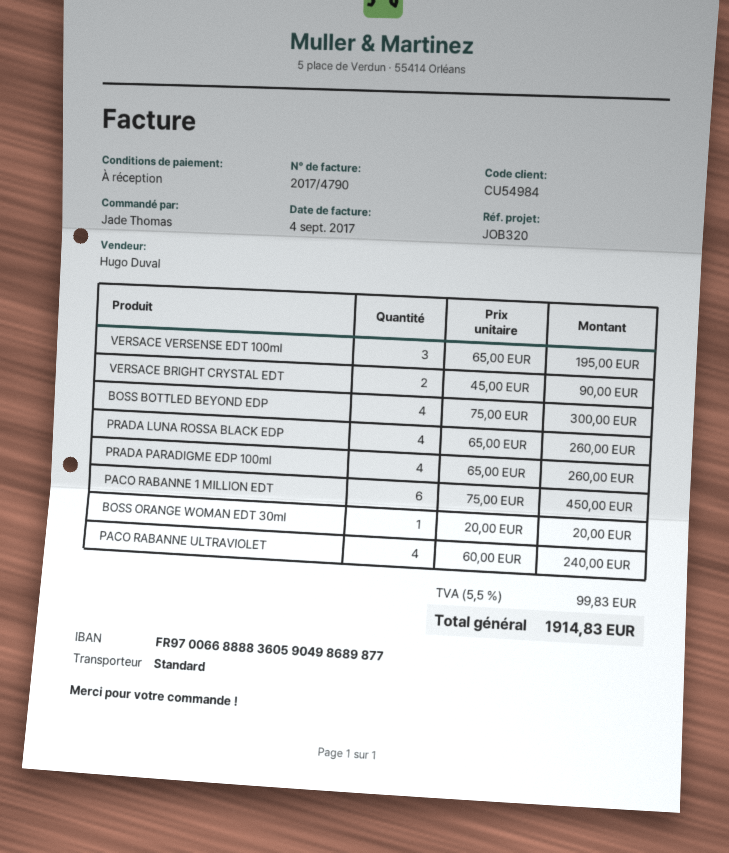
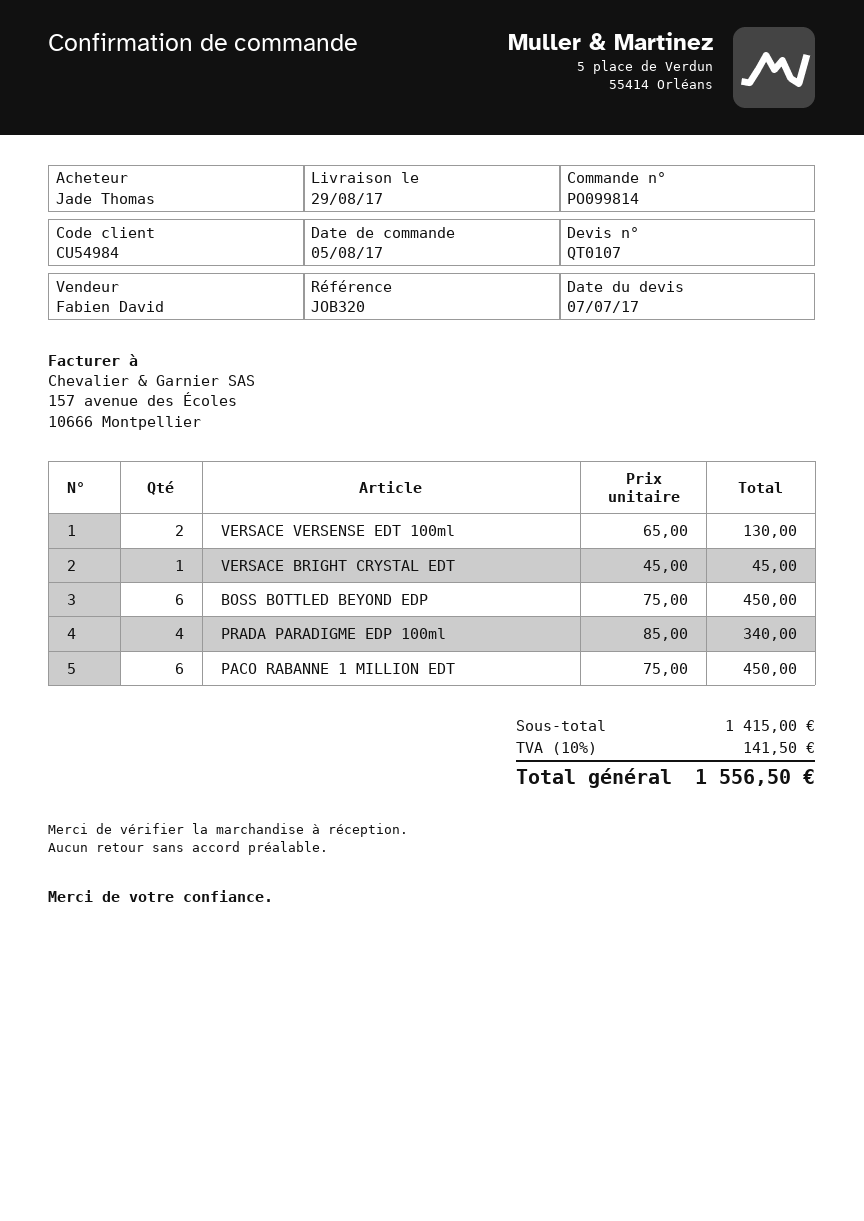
sales rep: Hugo Duval -> Fabien David
VERSACE VERSENSE EDT 100ml: 3 x 65.00 = 195.00 -> 2 x 65.00 = 130.00
VERSACE BRIGHT CRYSTAL EDT: 2 x 45.00 = 90.00 -> 1 x 45.00 = 45.00
BOSS BOTTLED BEYOND EDP: 4 x 75.00 = 300.00 -> 6 x 75.00 = 450.00
PRADA LUNA ROSSA BLACK EDP: 4 x 65.00 = 260.00 -> none
PRADA PARADIGME EDP 100ml: 4 x 65.00 = 260.00 -> 4 x 85.00 = 340.00
BOSS ORANGE WOMAN EDT 30ml: 1 x 20.00 = 20.00 -> none
PACO RABANNE ULTRAVIOLET: 4 x 60.00 = 240.00 -> none
tax: 5.5% = 99.83 -> 10% = 141.50
total: 1914.83 -> 1556.50

